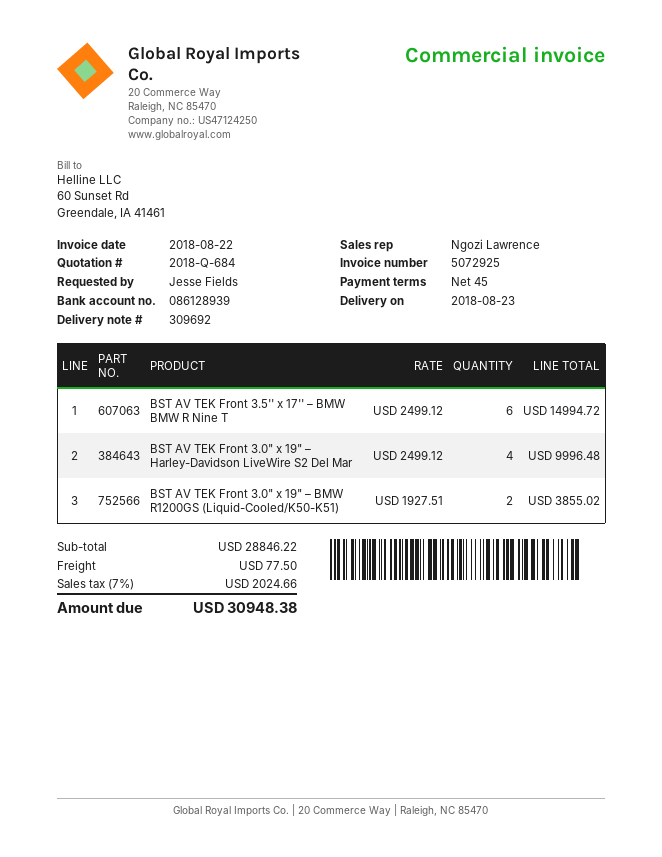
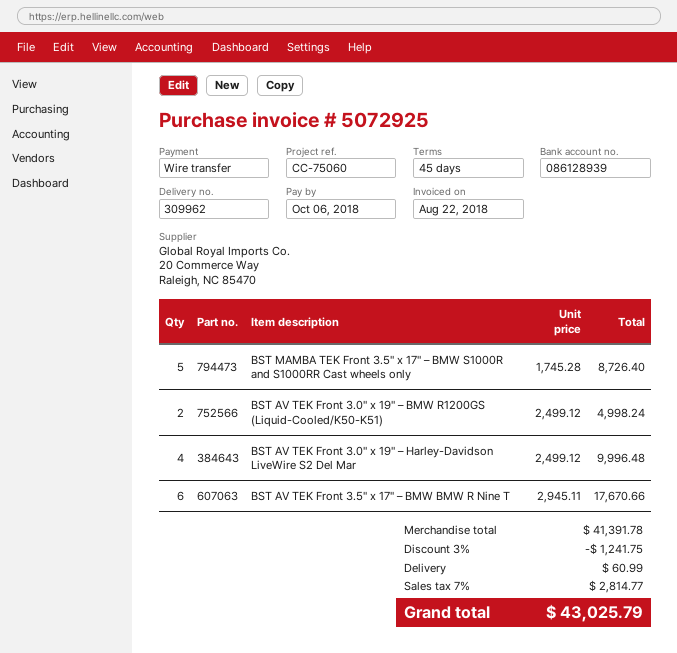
delivery note number: 309692 -> 309962
BST AV TEK Front 3.5'' x 17'' – BMW BMW R Nine T: 6 x 2499.12 = 14994.72 -> 6 x 2945.11 = 17670.66
BST AV TEK Front 3.0" x 19" – BMW R1200GS (Liquid-Cooled/K50-K51): 2 x 1927.51 = 3855.02 -> 2 x 2499.12 = 4998.24
BST MAMBA TEK Front 3.5" x 17" – BMW S1000R and S1000RR Cast wheels only: none -> 5 x 1745.28 = 8726.40
subtotal: 28846.22 -> 41391.78
discount: none -> 3% = 1241.75
shipping: 77.50 -> 60.99
tax: 7% = 2024.66 -> 7% = 2814.77
total: 30948.38 -> 43025.79

